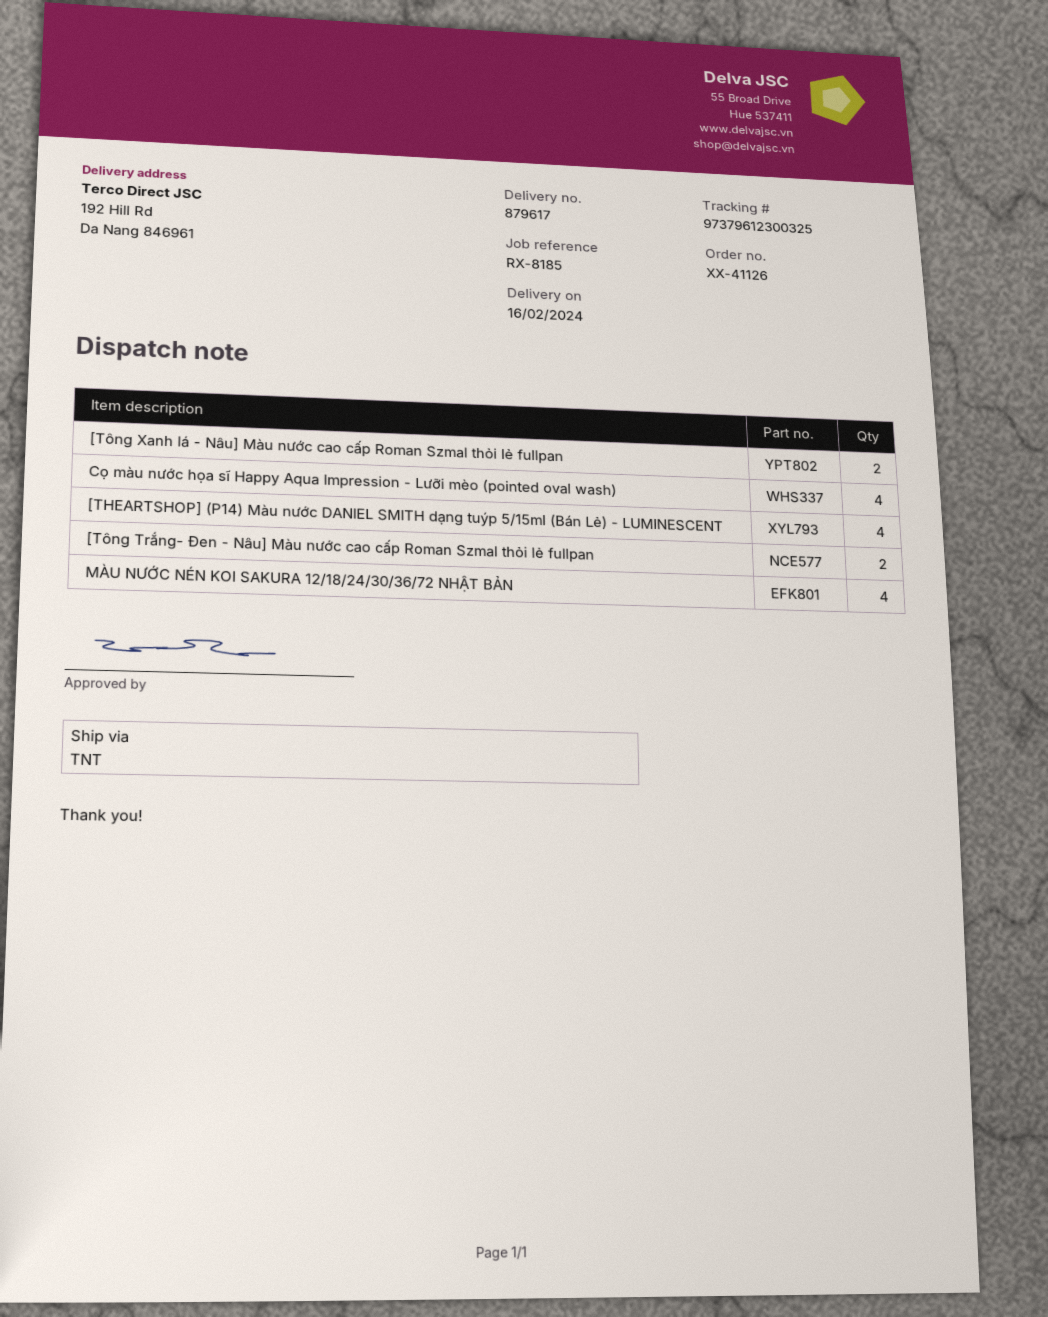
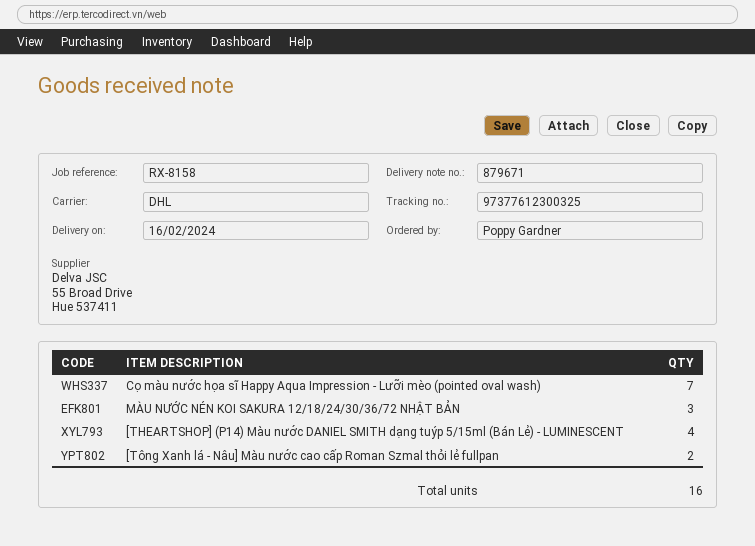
delivery note number: 879617 -> 879671
reference: RX-8185 -> RX-8158
shipping method: TNT -> DHL
tracking number: 97379612300325 -> 97377612300325
Cọ màu nước họa sĩ Happy Aqua Impression - Lưỡi mèo (pointed oval wash): 4 -> 7
[Tông Trắng- Đen - Nâu] Màu nước cao cấp Roman Szmal thỏi lẻ fullpan: 2 -> none
MÀU NƯỚC NÉN KOI SAKURA 12/18/24/30/36/72 NHẬT BẢN: 4 -> 3

